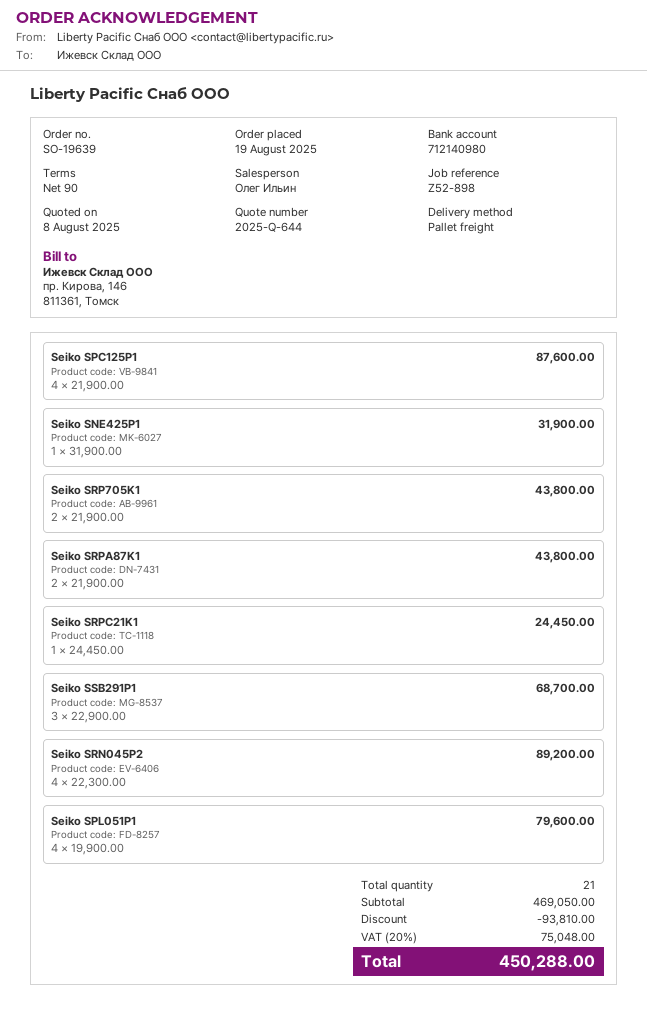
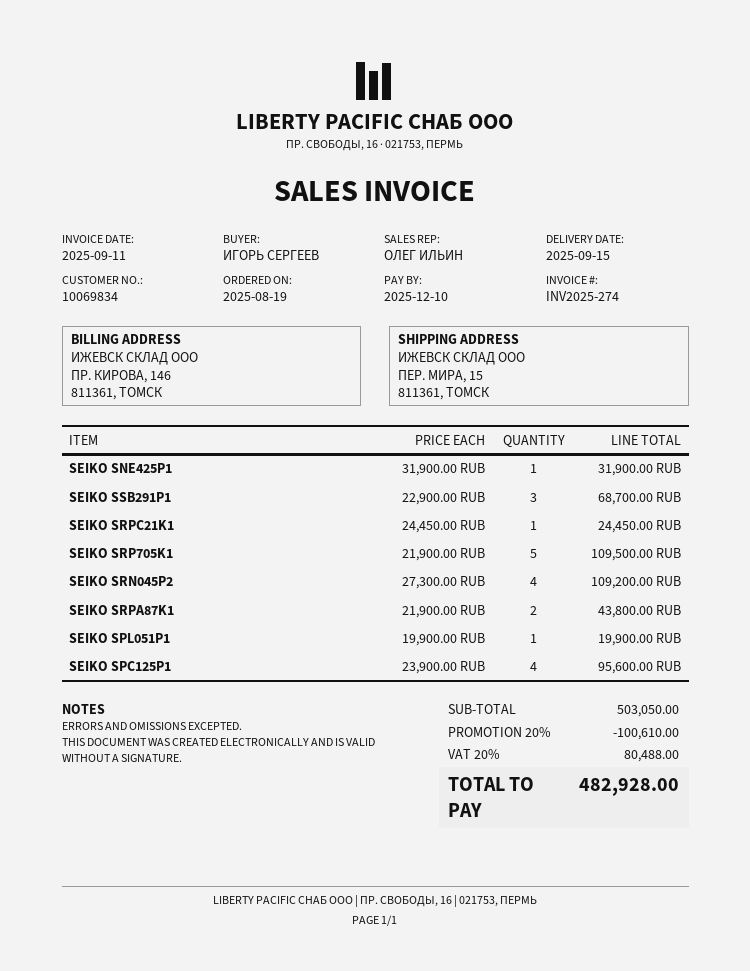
Seiko SPC125P1: 4 x 21900.00 = 87600.00 -> 4 x 23900.00 = 95600.00
Seiko SRP705K1: 2 x 21900.00 = 43800.00 -> 5 x 21900.00 = 109500.00
Seiko SRN045P2: 4 x 22300.00 = 89200.00 -> 4 x 27300.00 = 109200.00
Seiko SPL051P1: 4 x 19900.00 = 79600.00 -> 1 x 19900.00 = 19900.00
subtotal: 469050.00 -> 503050.00
discount: 93810.00 -> 100610.00
tax: 20% = 75048.00 -> 20% = 80488.00
total: 450288.00 -> 482928.00

